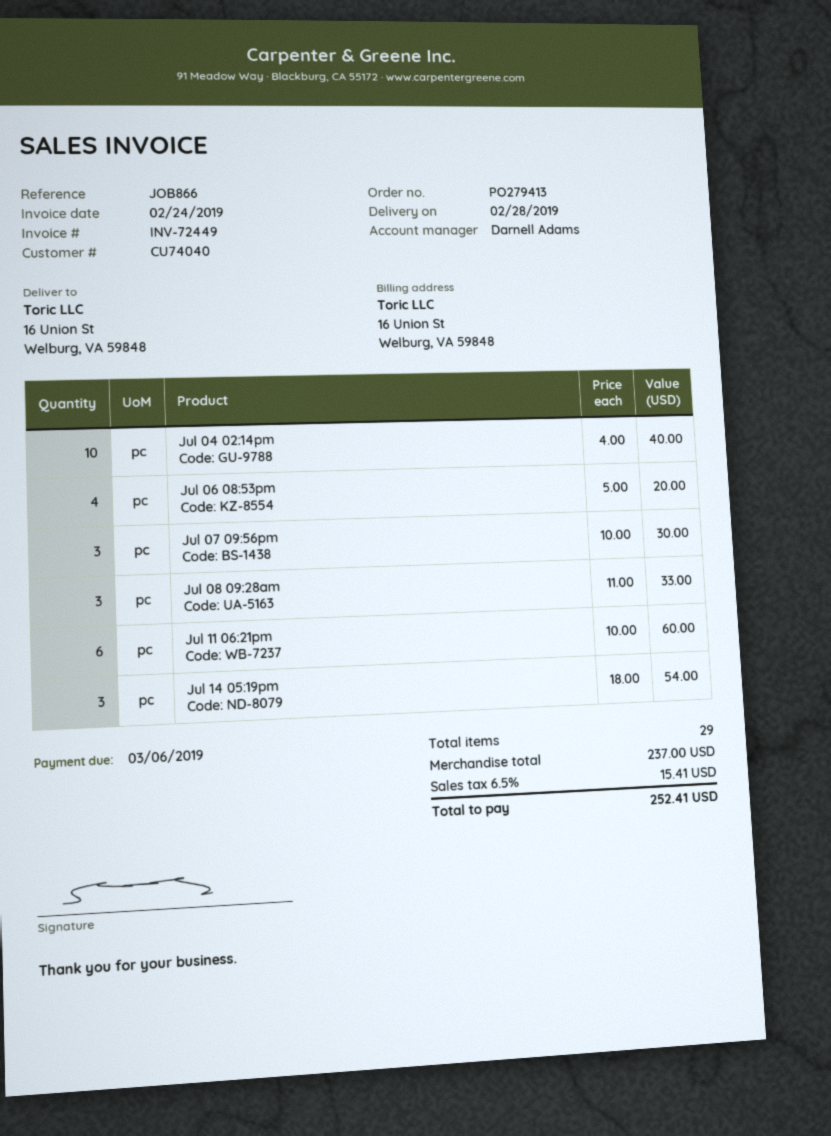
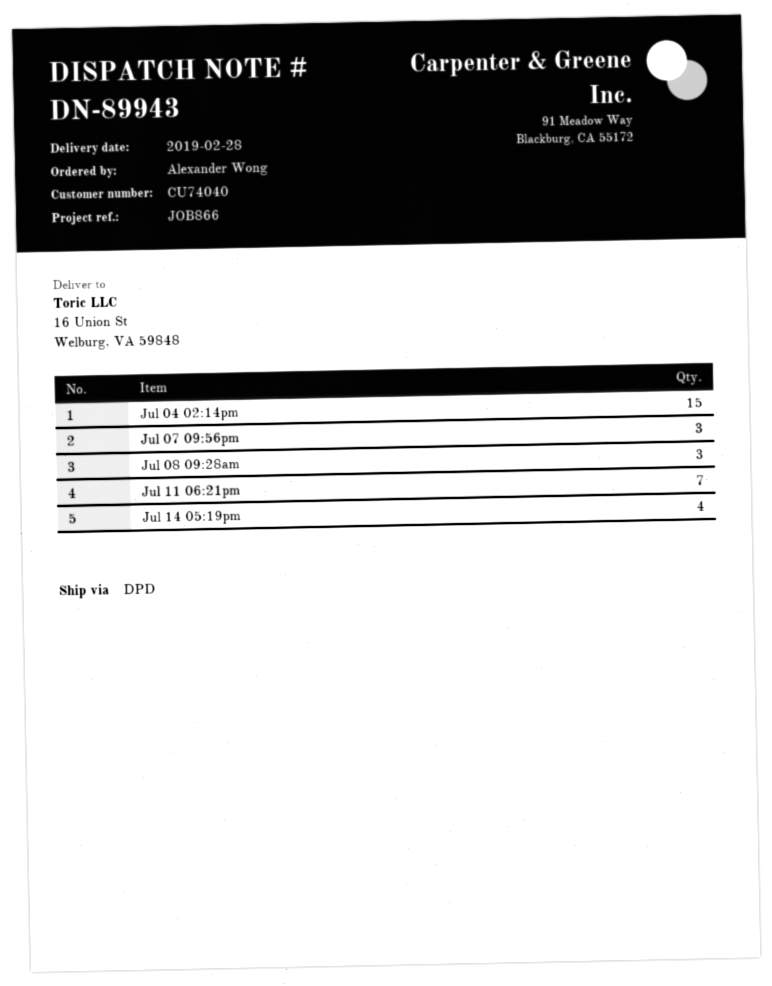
Jul 04 02:14pm: 10 -> 15
Jul 06 08:53pm: 4 -> none
Jul 11 06:21pm: 6 -> 7
Jul 14 05:19pm: 3 -> 4

